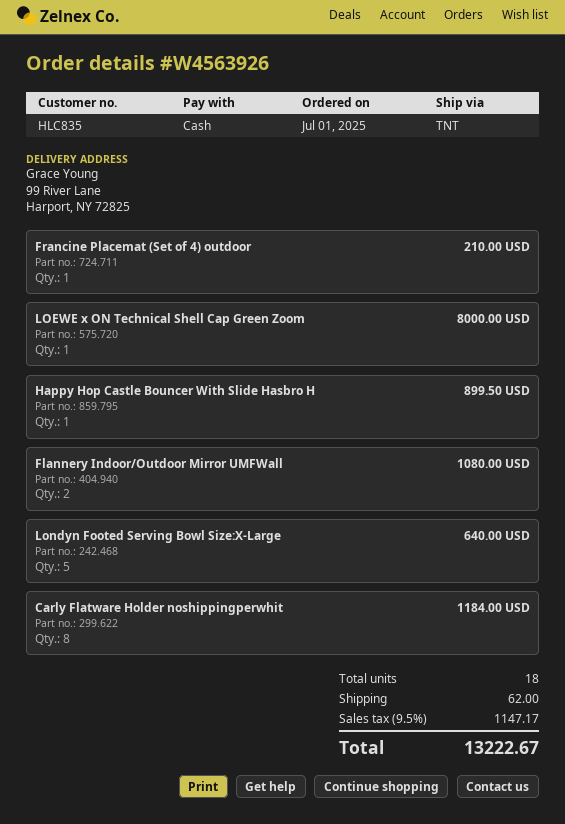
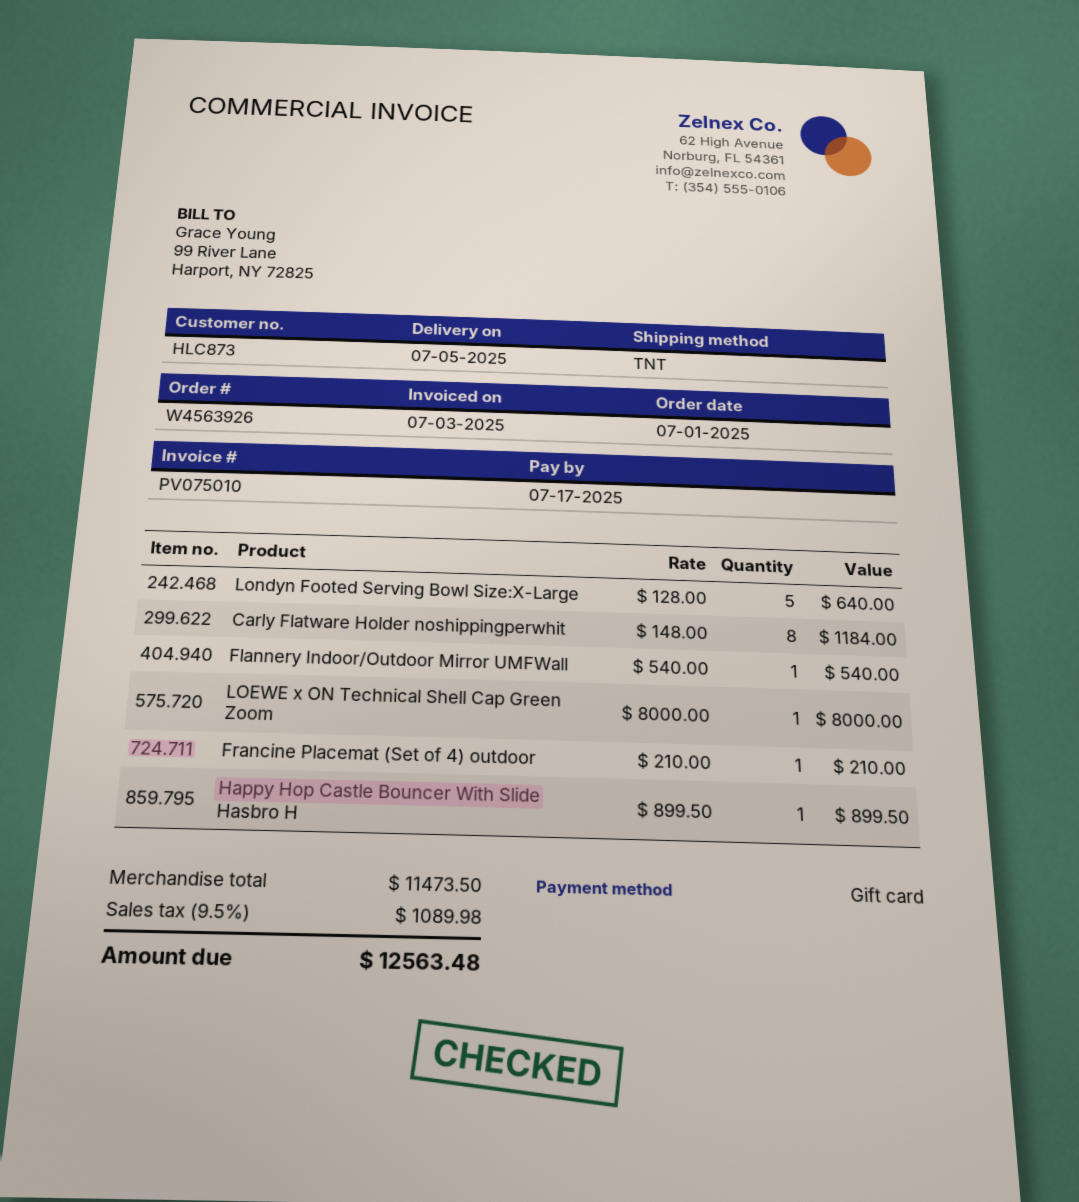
customer number: HLC835 -> HLC873
payment method: cash -> gift card
Flannery Indoor/Outdoor Mirror UMFWall: 2 for 1080.00 -> 1 for 540.00
shipping: 62.00 -> none
tax: 9.5% = 1147.17 -> 9.5% = 1089.98
total: 13222.67 -> 12563.48

